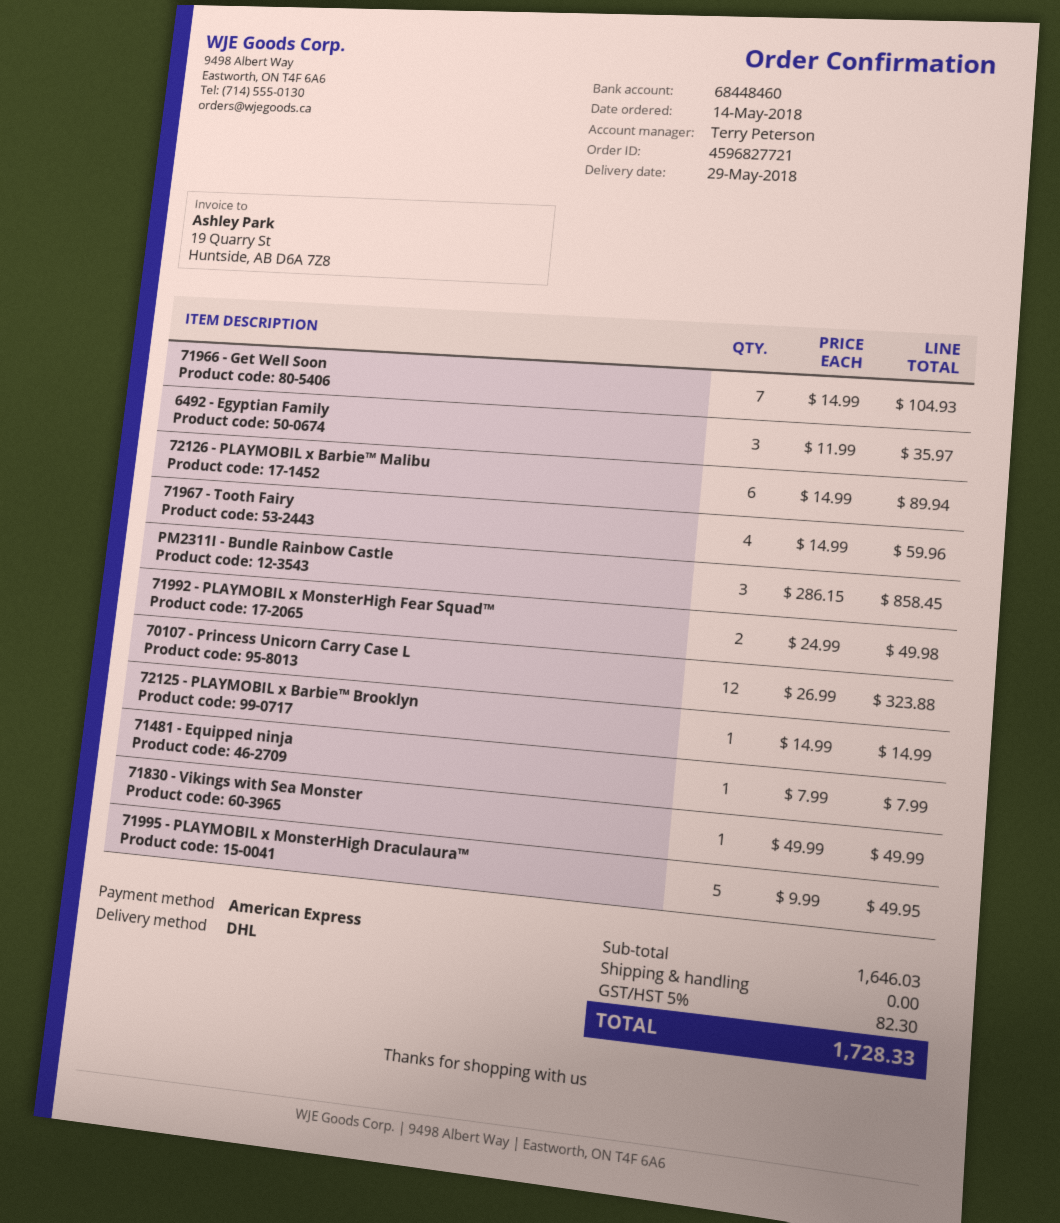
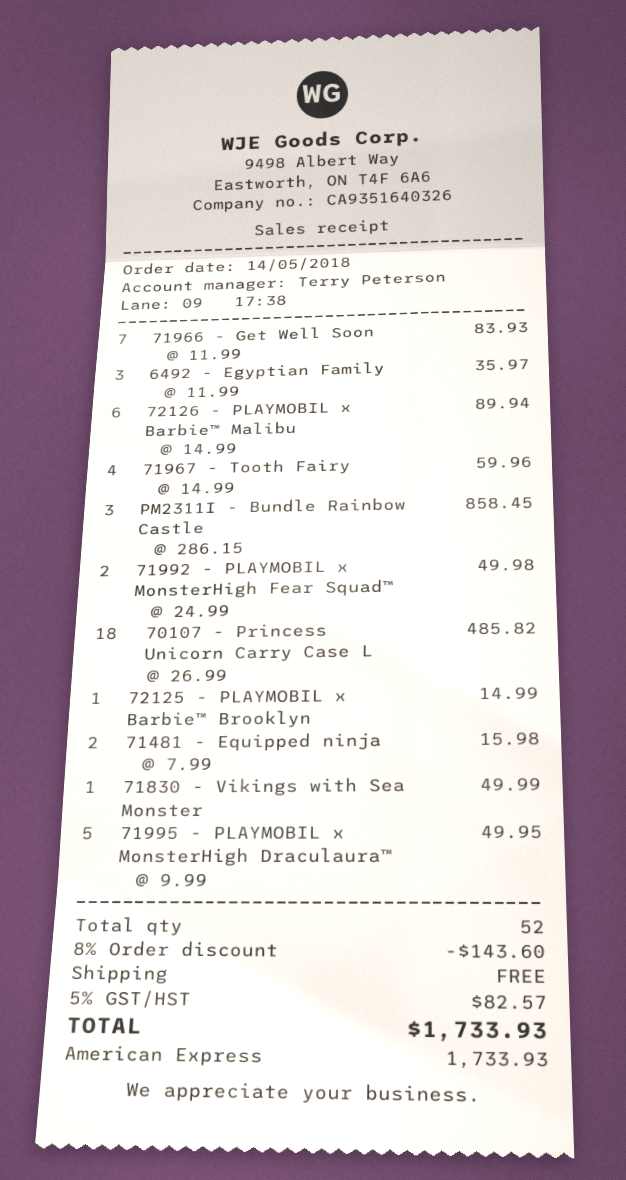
71966 - Get Well Soon: 7 x 14.99 = 104.93 -> 7 x 11.99 = 83.93
70107 - Princess Unicorn Carry Case L: 12 x 26.99 = 323.88 -> 18 x 26.99 = 485.82
71481 - Equipped ninja: 1 x 7.99 = 7.99 -> 2 x 7.99 = 15.98
discount: none -> 8% = 143.60
tax: 5% = 82.30 -> 5% = 82.57
total: 1728.33 -> 1733.93

